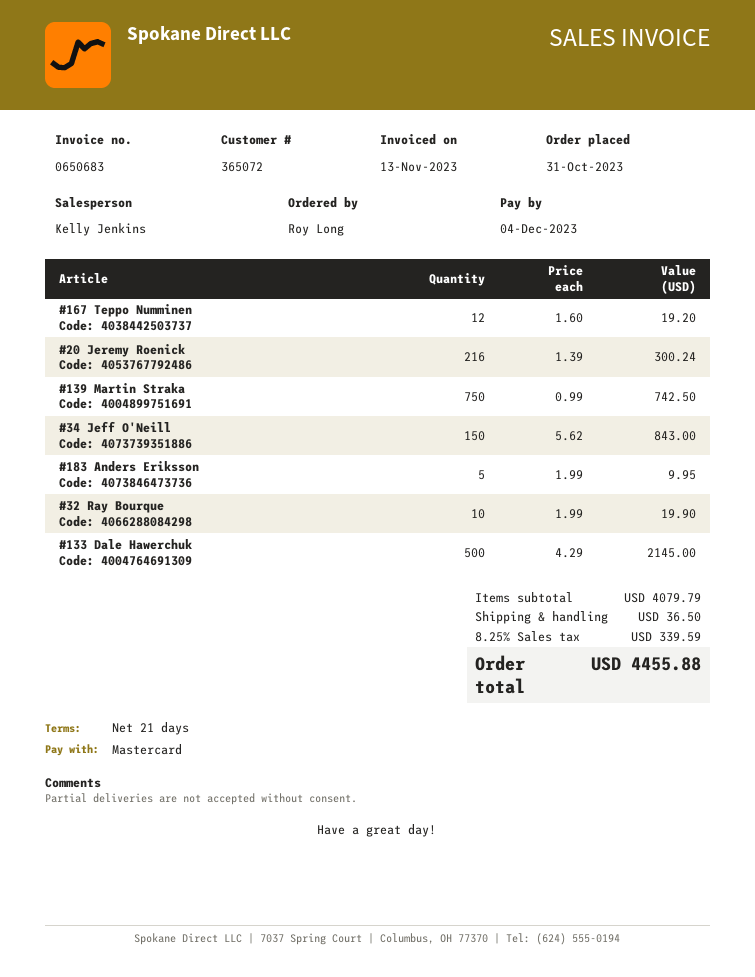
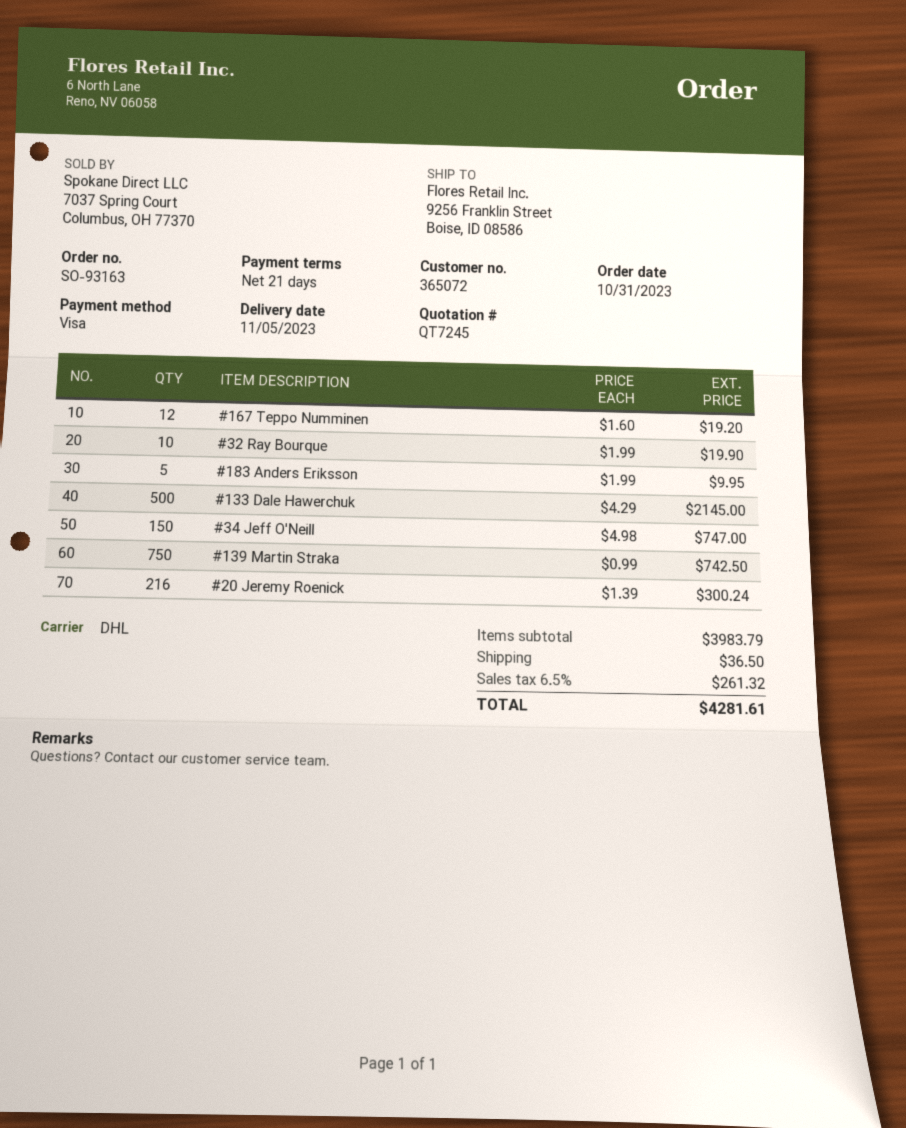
payment method: Mastercard -> Visa
#34 Jeff O'Neill: 150 x 5.62 = 843.00 -> 150 x 4.98 = 747.00
subtotal: 4079.79 -> 3983.79
tax: 8.25% = 339.59 -> 6.5% = 261.32
total: 4455.88 -> 4281.61

